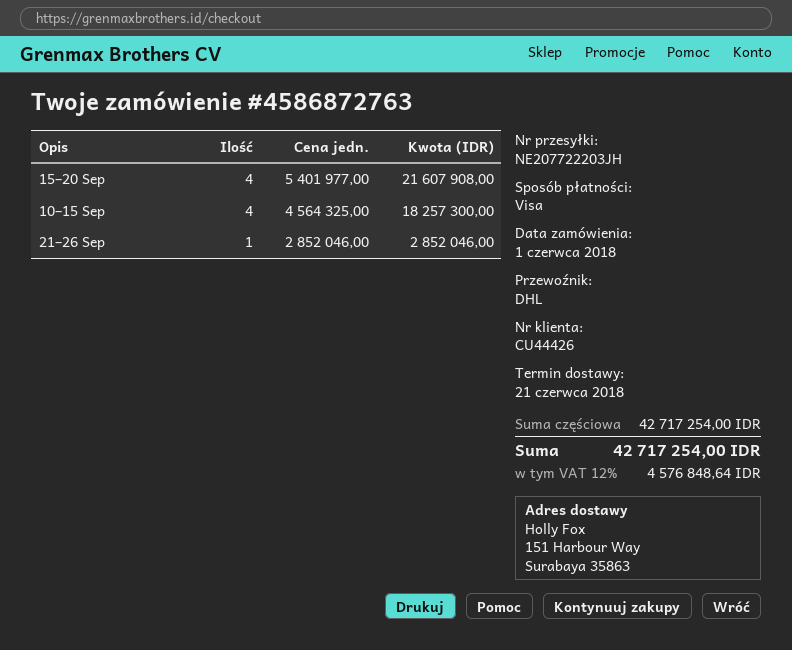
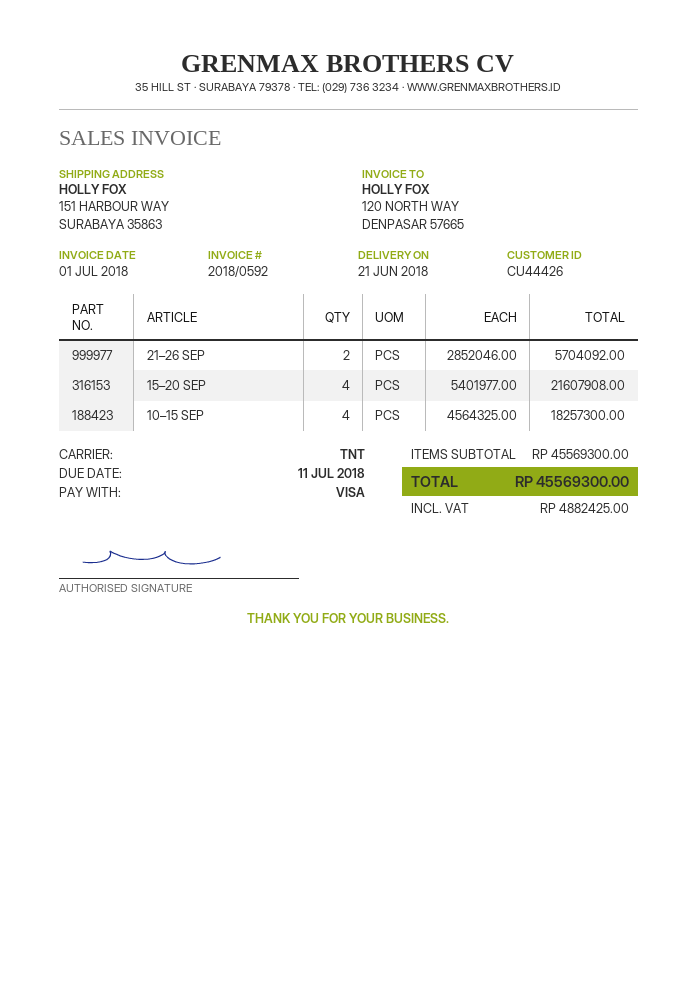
shipping method: DHL -> TNT
21–26 Sep: 1 x 2852046.00 = 2852046.00 -> 2 x 2852046.00 = 5704092.00
subtotal: 42717254.00 -> 45569300.00
tax: 4576848.64 -> 4882425.00
total: 42717254.00 -> 45569300.00

